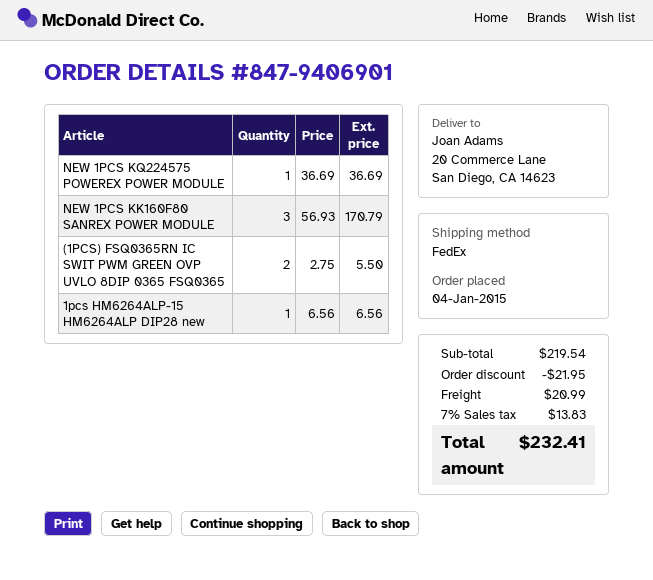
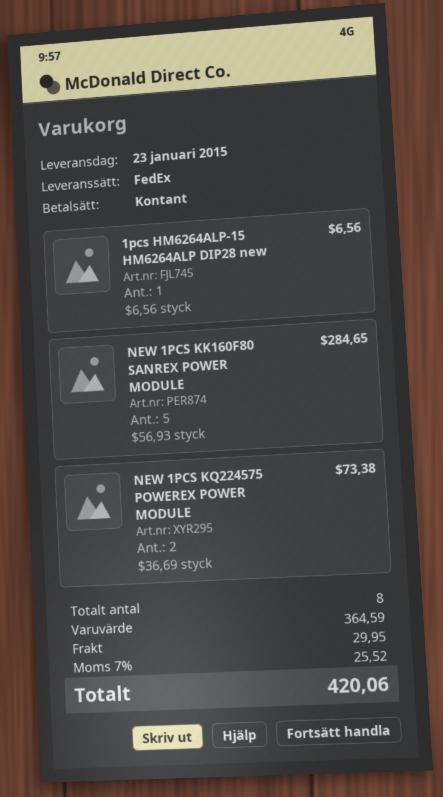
NEW 1PCS KQ224575 POWEREX POWER MODULE: 1 x 36.69 = 36.69 -> 2 x 36.69 = 73.38
NEW 1PCS KK160F80 SANREX POWER MODULE: 3 x 56.93 = 170.79 -> 5 x 56.93 = 284.65
(1PCS) FSQ0365RN IC SWIT PWM GREEN OVP UVLO 8DIP 0365 FSQ0365: 2 x 2.75 = 5.50 -> none
subtotal: 219.54 -> 364.59
discount: 21.95 -> none
shipping: 20.99 -> 29.95
tax: 7% = 13.83 -> 7% = 25.52
total: 232.41 -> 420.06

